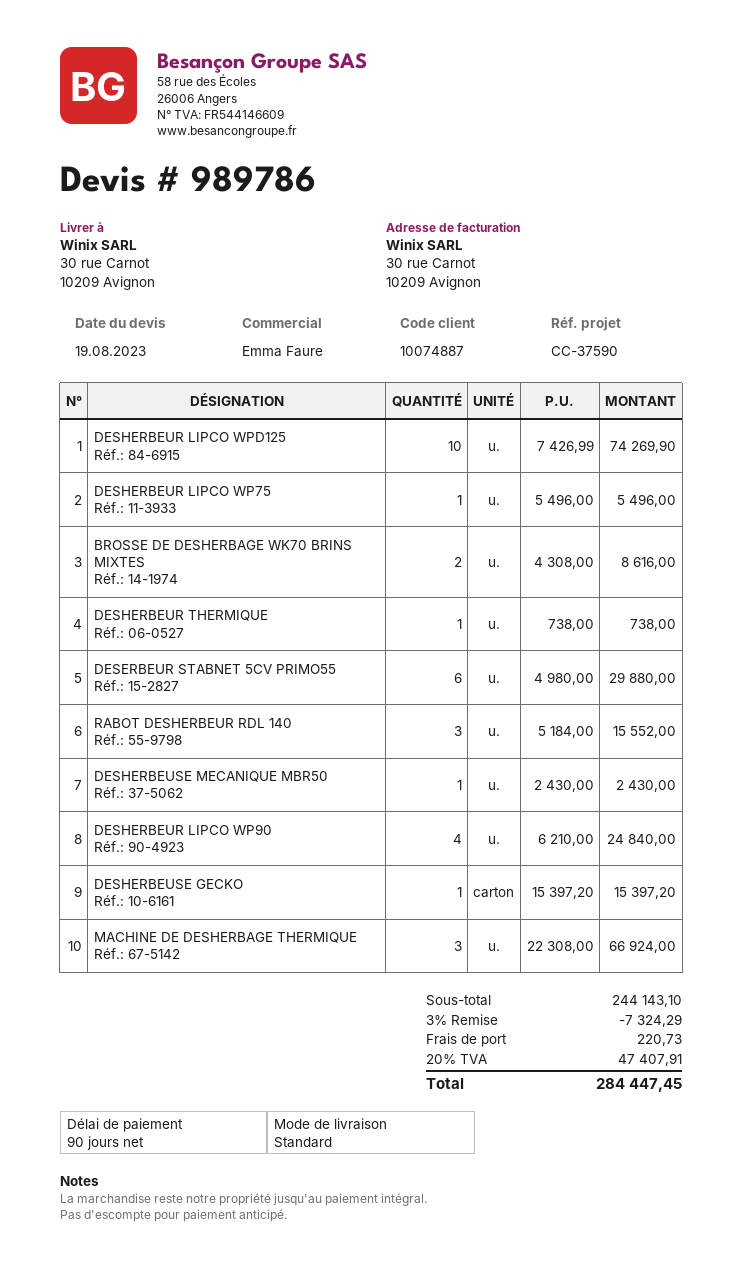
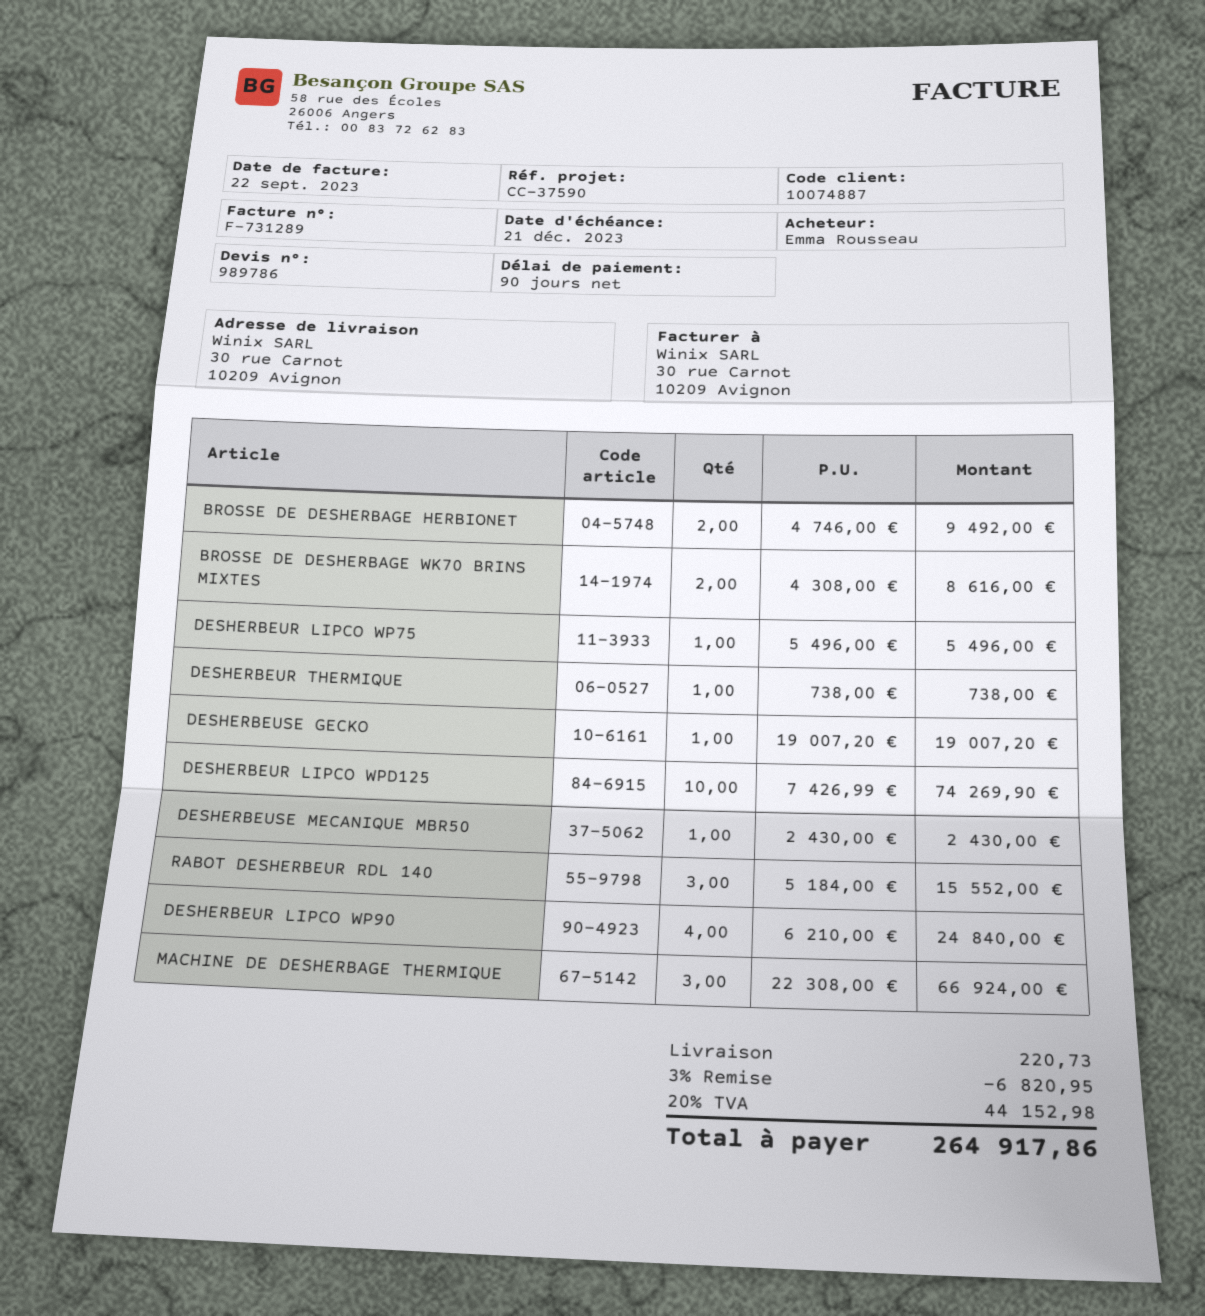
DESERBEUR STABNET 5CV PRIMO55: 6 x 4980.00 = 29880.00 -> none
DESHERBEUSE GECKO: 1 x 15397.20 = 15397.20 -> 1 x 19007.20 = 19007.20
BROSSE DE DESHERBAGE HERBIONET: none -> 2 x 4746.00 = 9492.00
discount: 3% = 7324.29 -> 3% = 6820.95
tax: 20% = 47407.91 -> 20% = 44152.98
total: 284447.45 -> 264917.86

